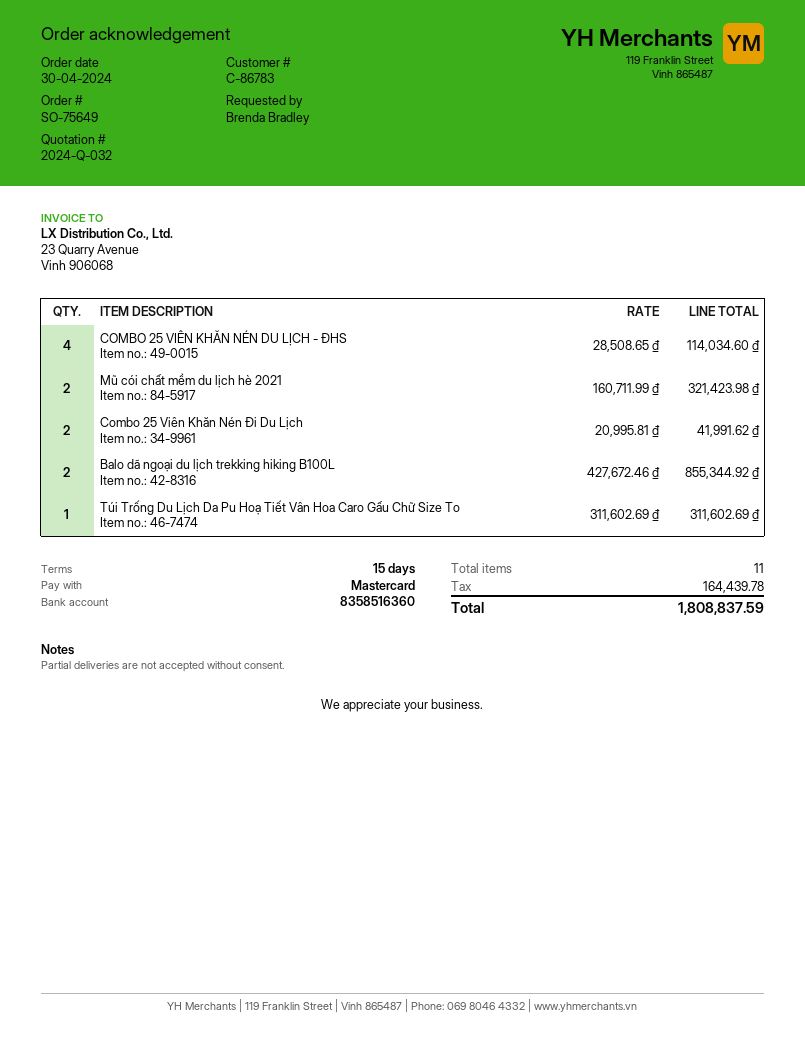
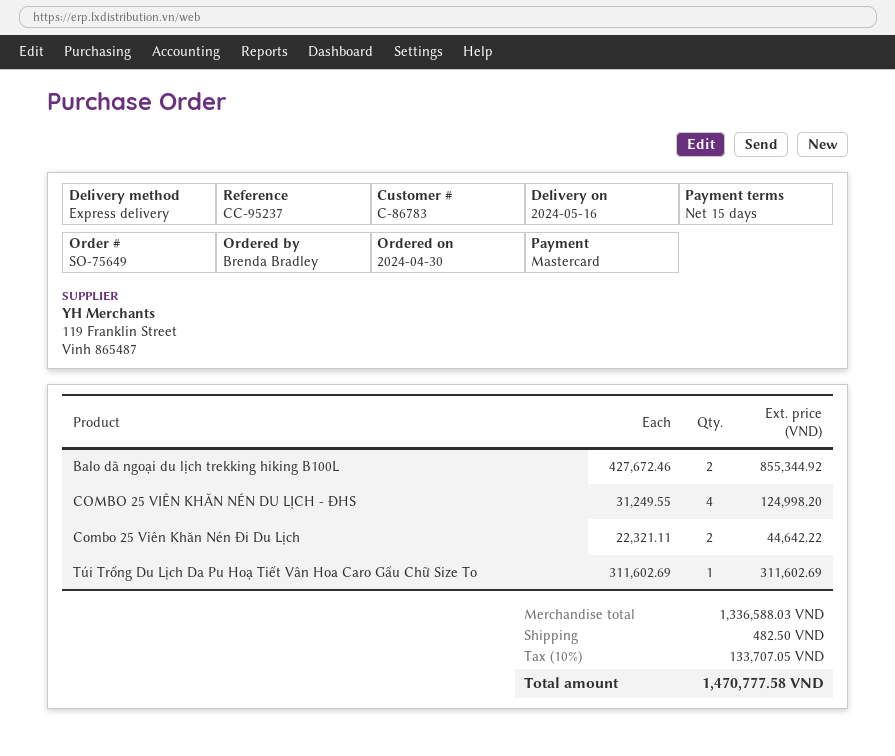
COMBO 25 VIÊN KHĂN NÉN DU LỊCH - ĐHS: 4 x 28508.65 = 114034.60 -> 4 x 31249.55 = 124998.20
Mũ cói chất mềm du lịch hè 2021: 2 x 160711.99 = 321423.98 -> none
Combo 25 Viên Khăn Nén Đi Du Lịch: 2 x 20995.81 = 41991.62 -> 2 x 22321.11 = 44642.22
shipping: none -> 482.50
tax: 164439.78 -> 133707.05
total: 1808837.59 -> 1470777.58

